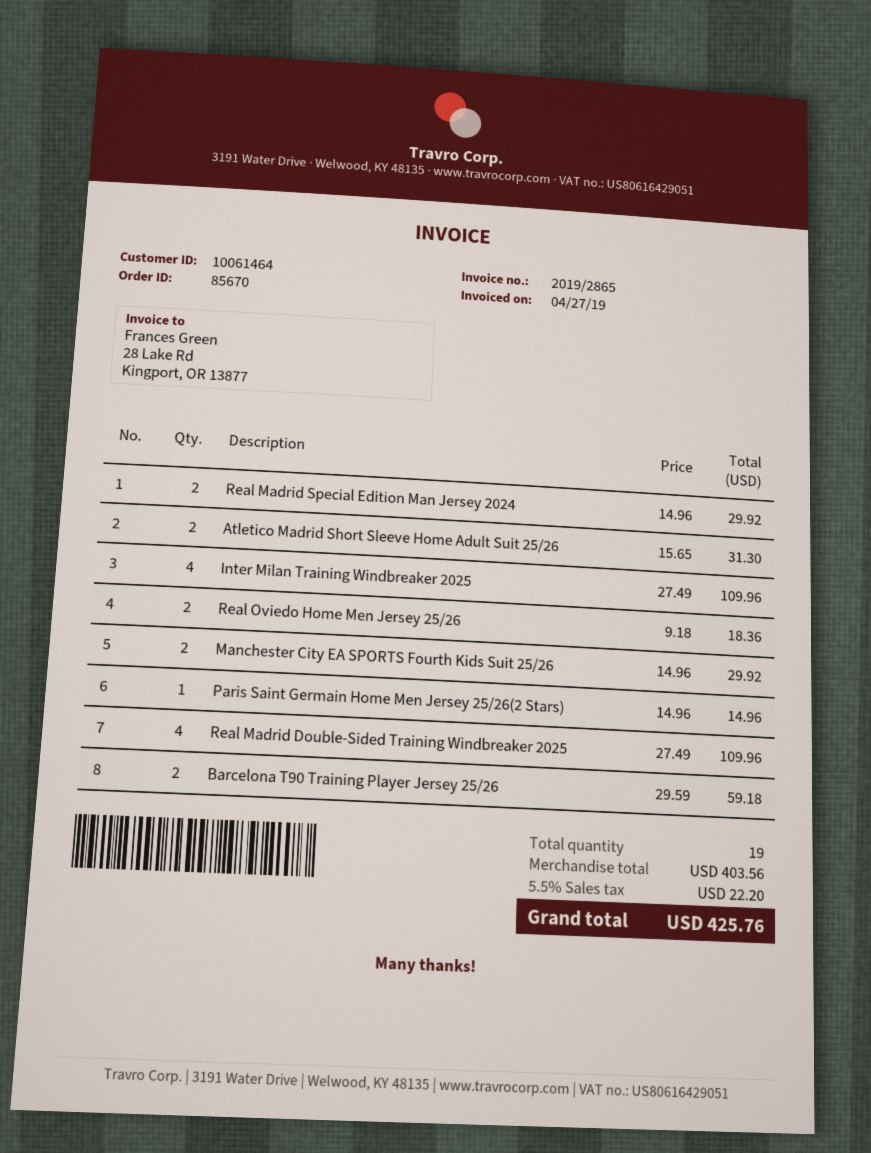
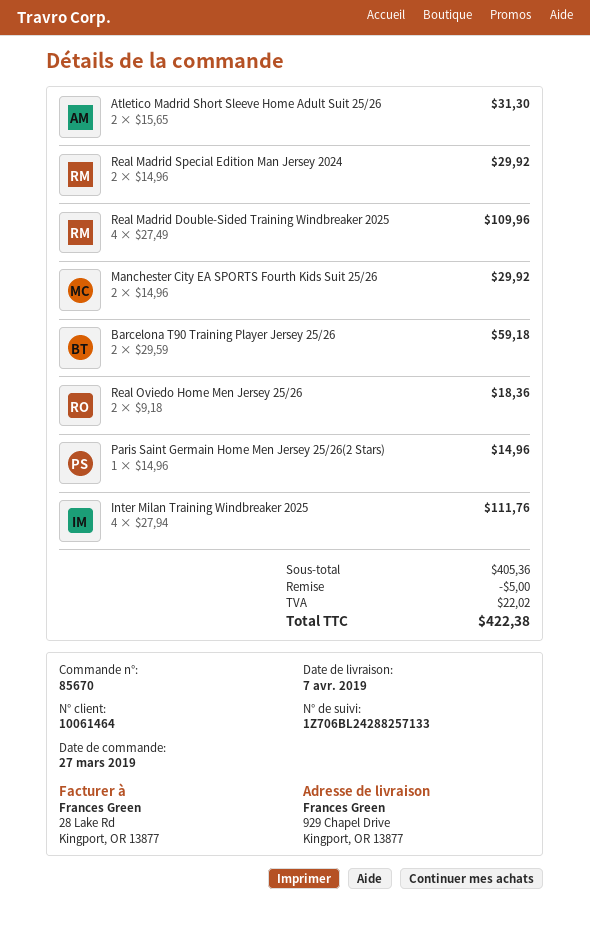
Inter Milan Training Windbreaker 2025: 4 x 27.49 = 109.96 -> 4 x 27.94 = 111.76
subtotal: 403.56 -> 405.36
discount: none -> 5.00
tax: 22.20 -> 22.02
total: 425.76 -> 422.38

